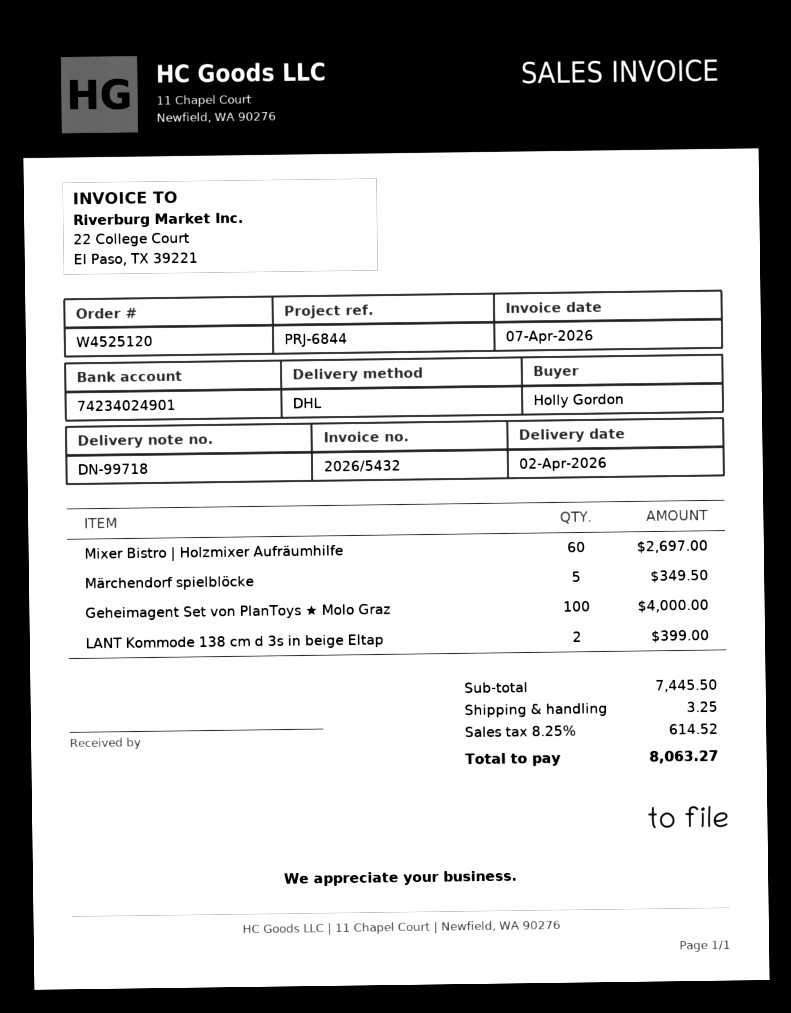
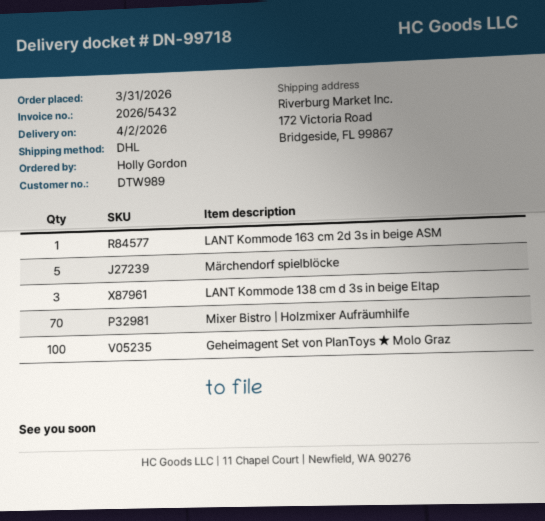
Mixer Bistro | Holzmixer Aufräumhilfe: 60 -> 70
LANT Kommode 138 cm d 3s in beige Eltap: 2 -> 3
LANT Kommode 163 cm 2d 3s in beige ASM: none -> 1

